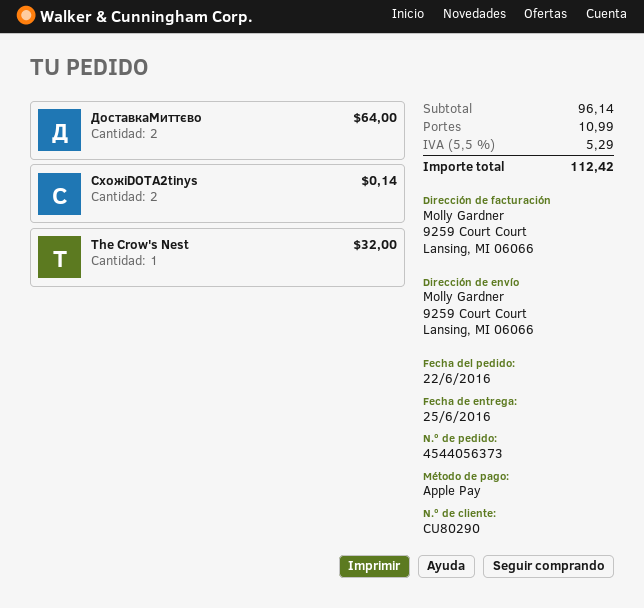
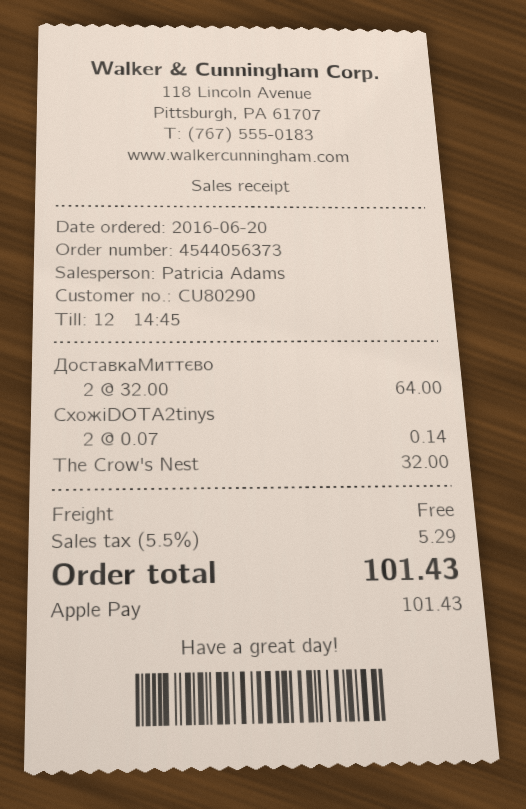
order date: 2016-06-22 -> 2016-06-20
shipping: 10.99 -> 0.00
total: 112.42 -> 101.43

